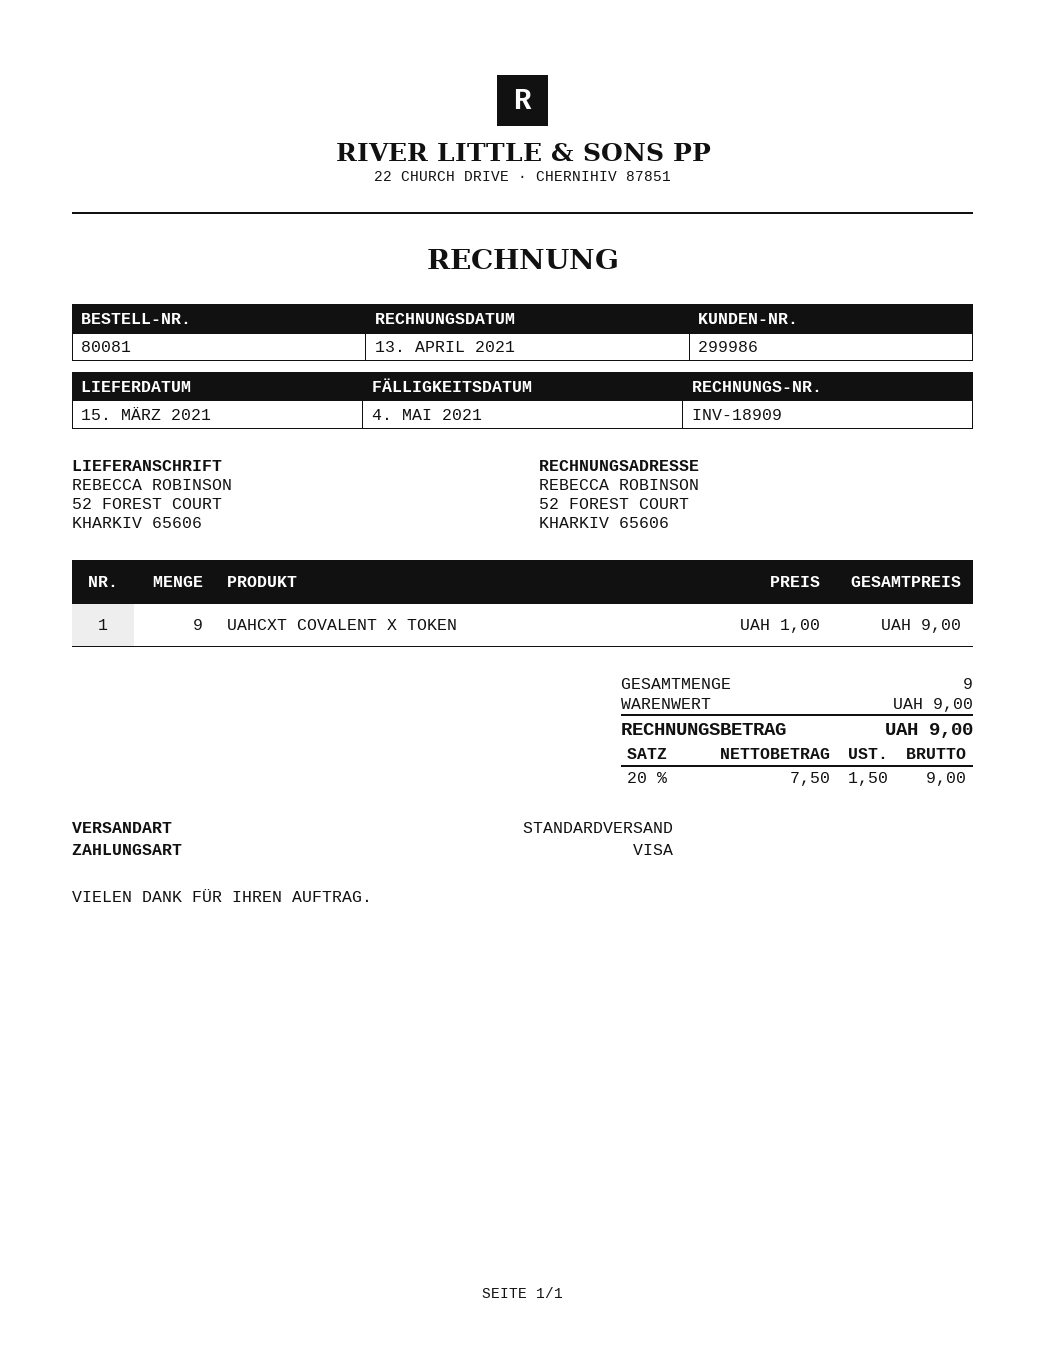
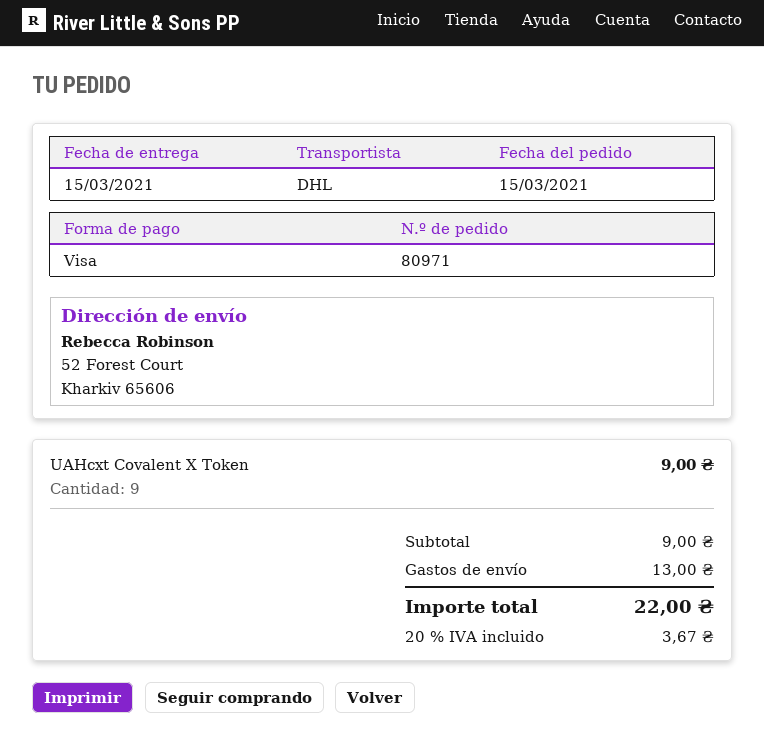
order number: 80081 -> 80971
shipping method: standard -> DHL
shipping: none -> 13.00
tax: 20% = 1.50 -> 20% = 3.67
total: 9.00 -> 22.00

